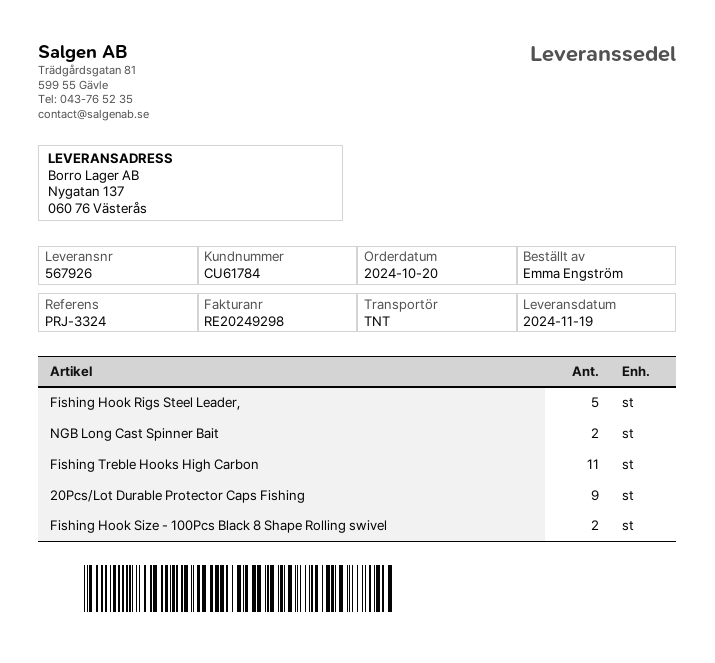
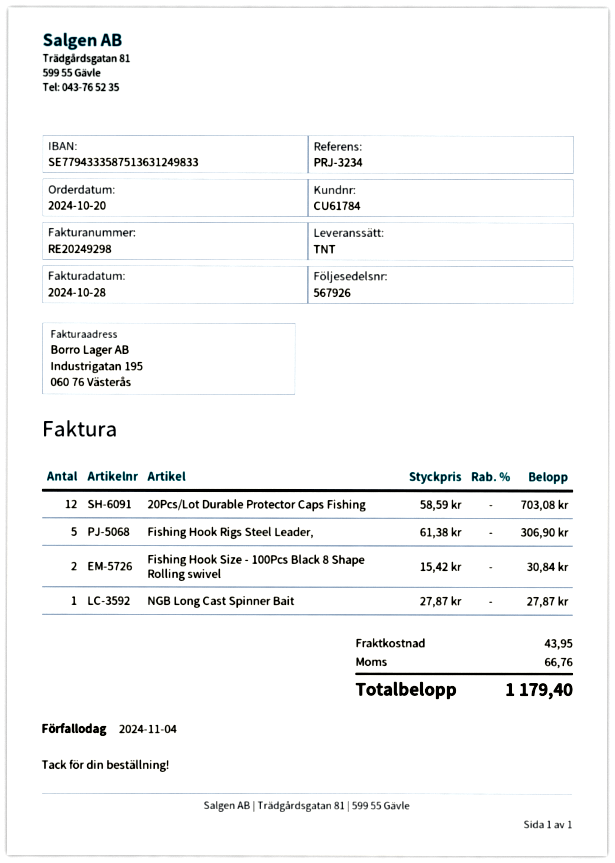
reference: PRJ-3324 -> PRJ-3234
NGB Long Cast Spinner Bait: 2 -> 1
Fishing Treble Hooks High Carbon: 11 -> none
20Pcs/Lot Durable Protector Caps Fishing: 9 -> 12

